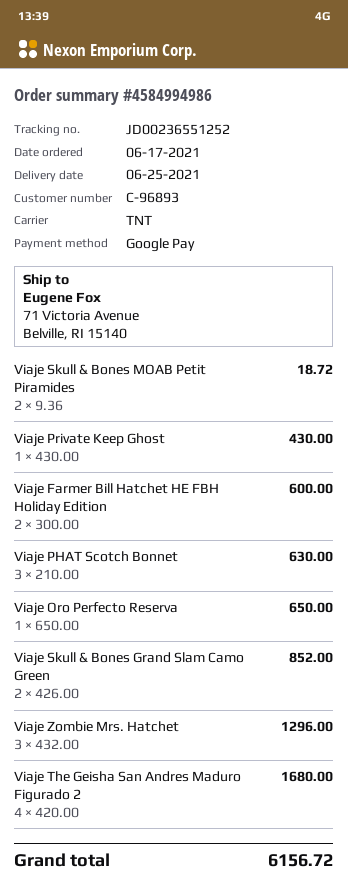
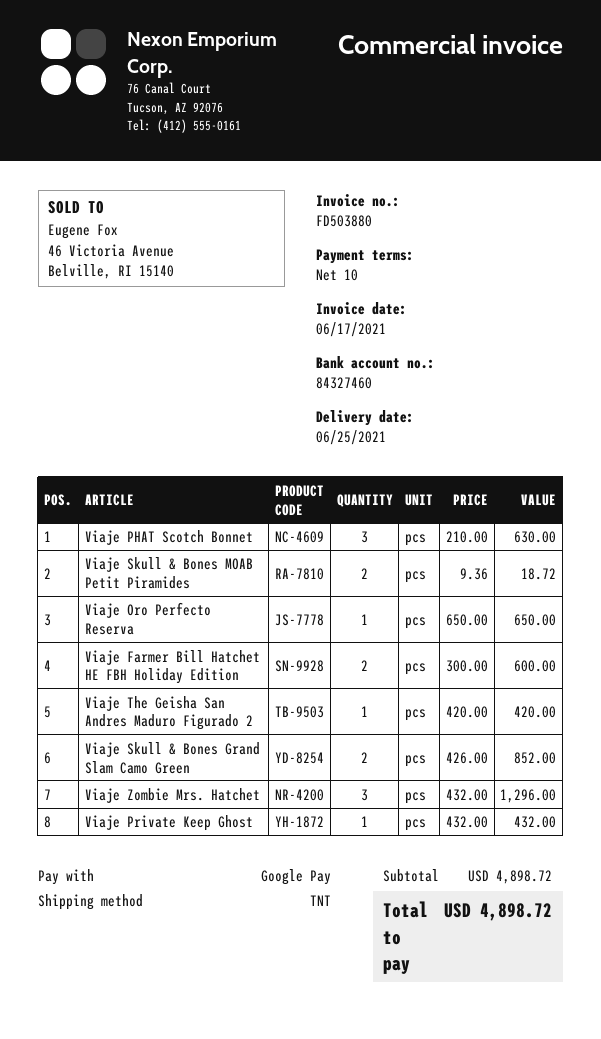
Viaje Private Keep Ghost: 1 x 430.00 = 430.00 -> 1 x 432.00 = 432.00
Viaje The Geisha San Andres Maduro Figurado 2: 4 x 420.00 = 1680.00 -> 1 x 420.00 = 420.00
total: 6156.72 -> 4898.72

